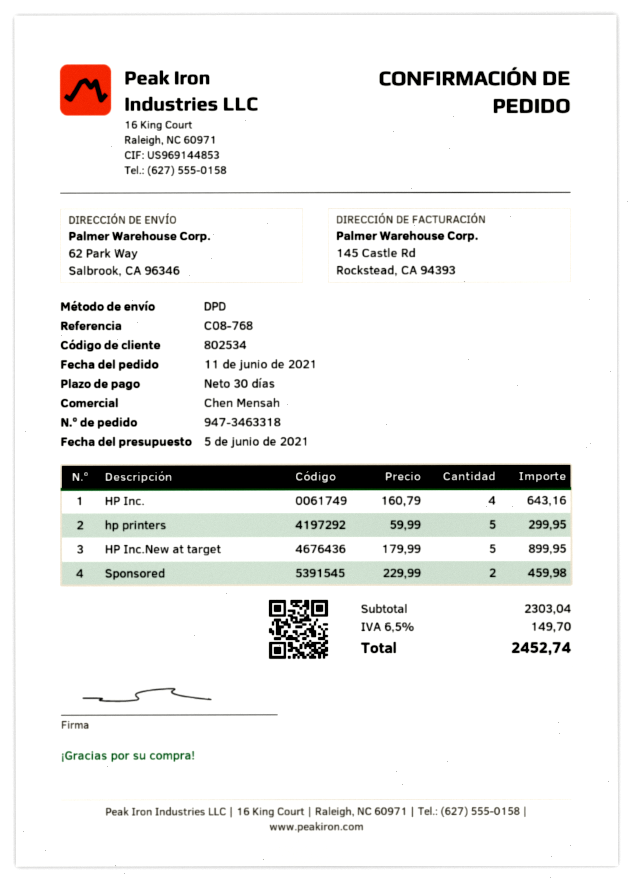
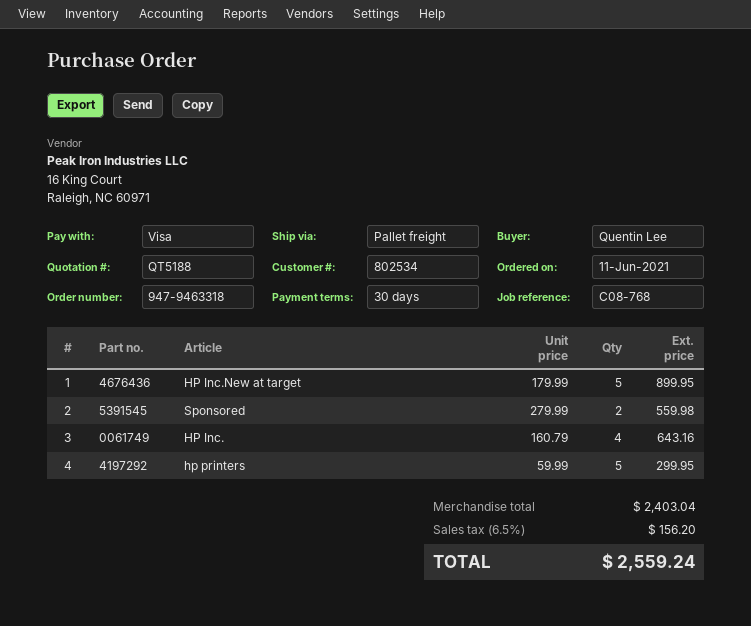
order number: 947-3463318 -> 947-9463318
shipping method: DPD -> pallet freight
Sponsored: 2 x 229.99 = 459.98 -> 2 x 279.99 = 559.98
subtotal: 2303.04 -> 2403.04
tax: 6.5% = 149.70 -> 6.5% = 156.20
total: 2452.74 -> 2559.24

